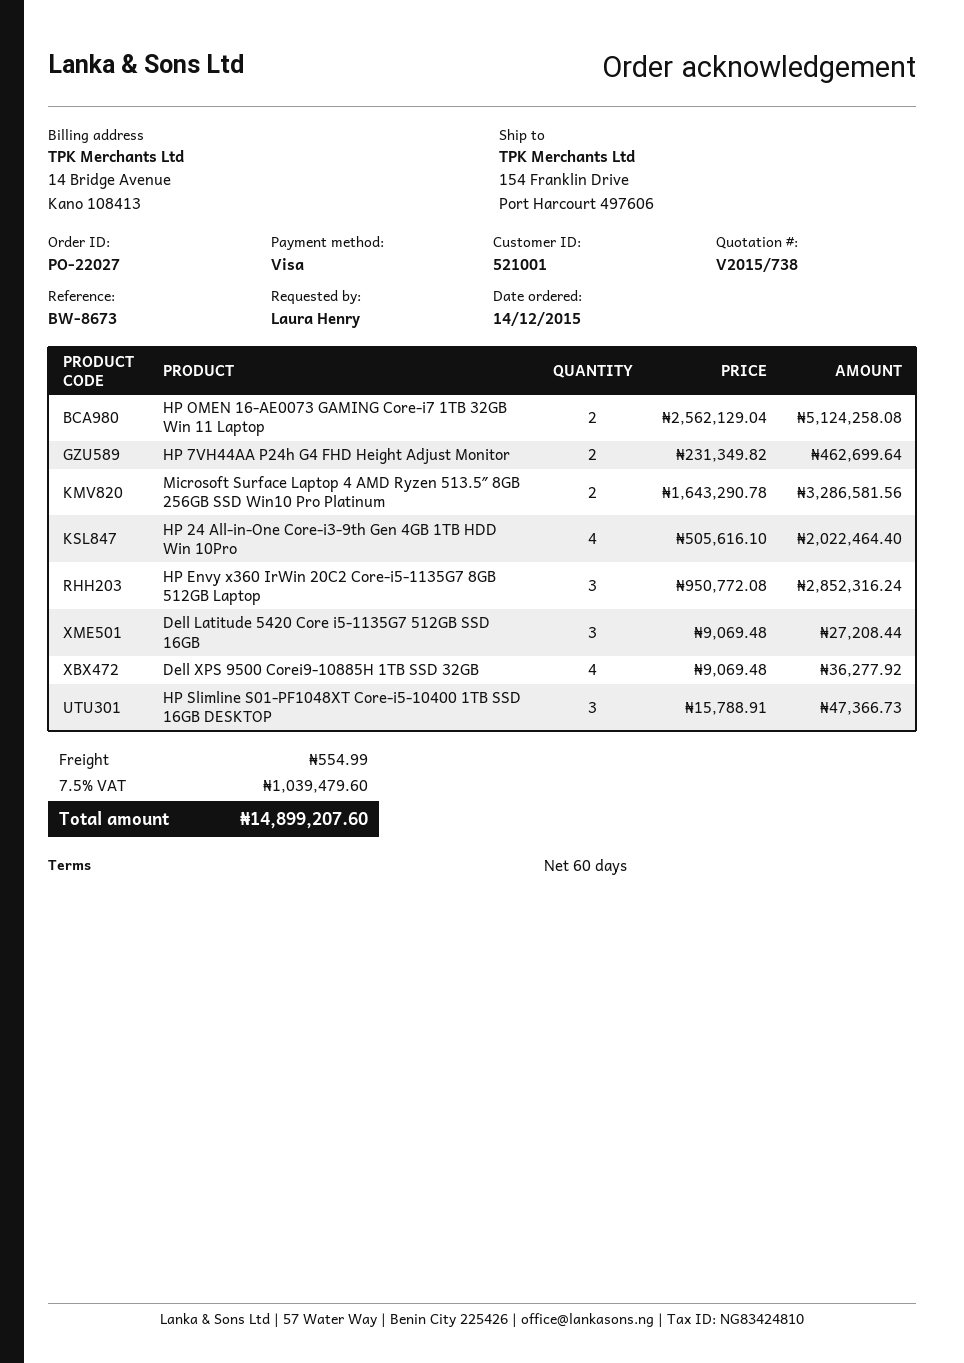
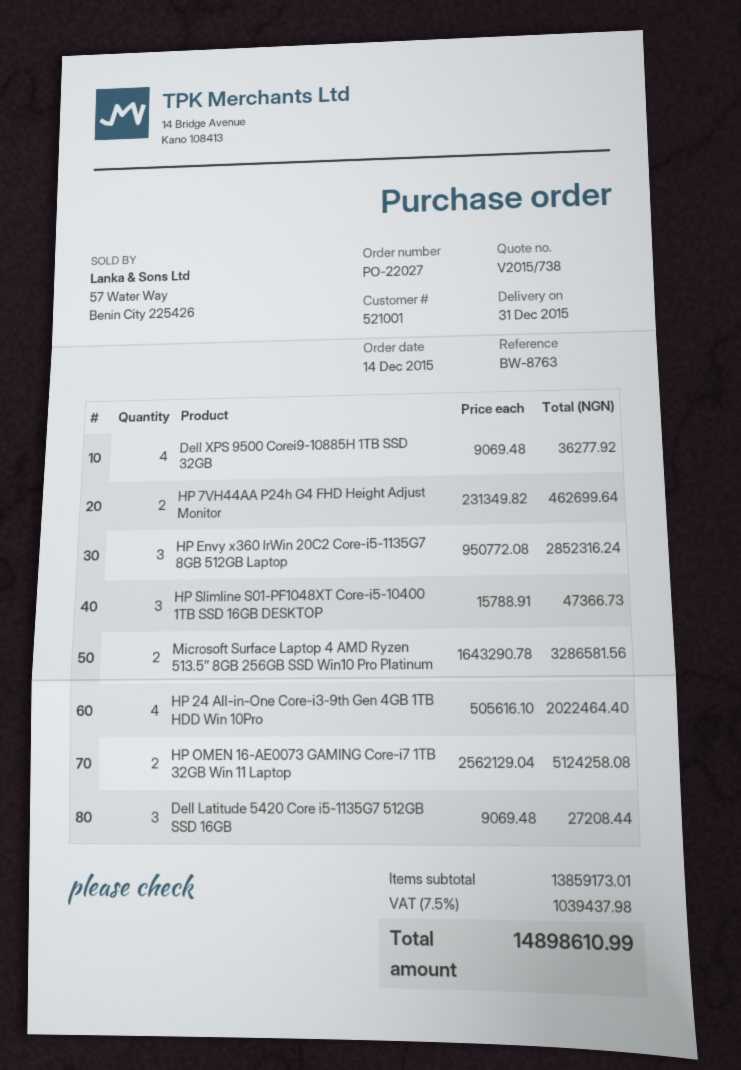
reference: BW-8673 -> BW-8763
shipping: 554.99 -> none
tax: 7.5% = 1039479.60 -> 7.5% = 1039437.98
total: 14899207.60 -> 14898610.99

